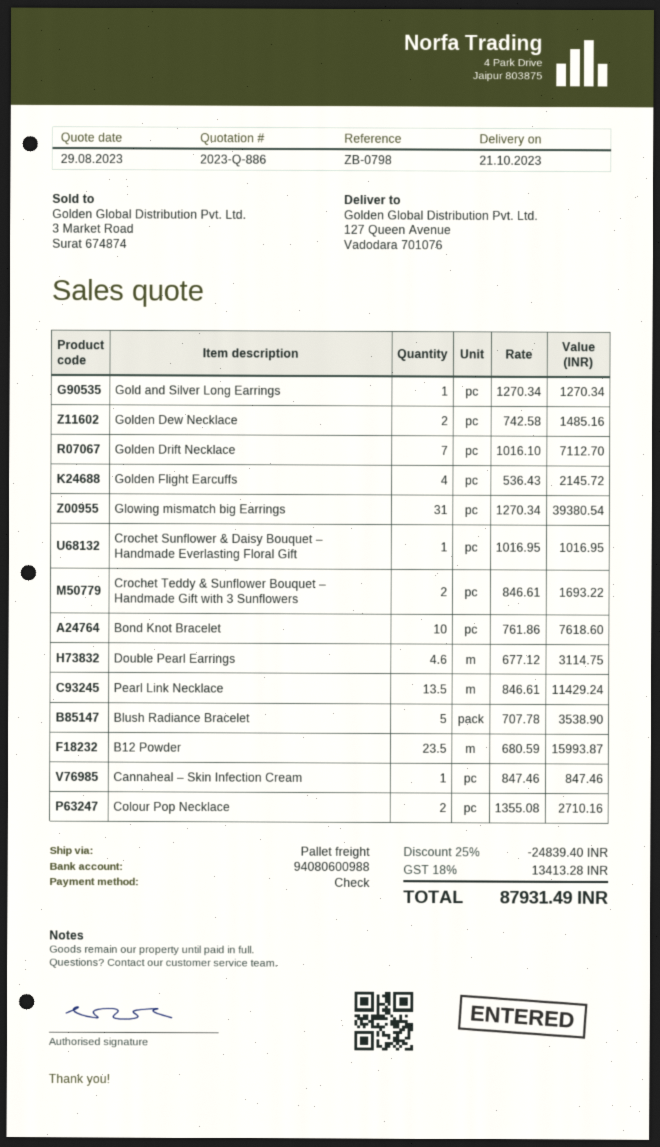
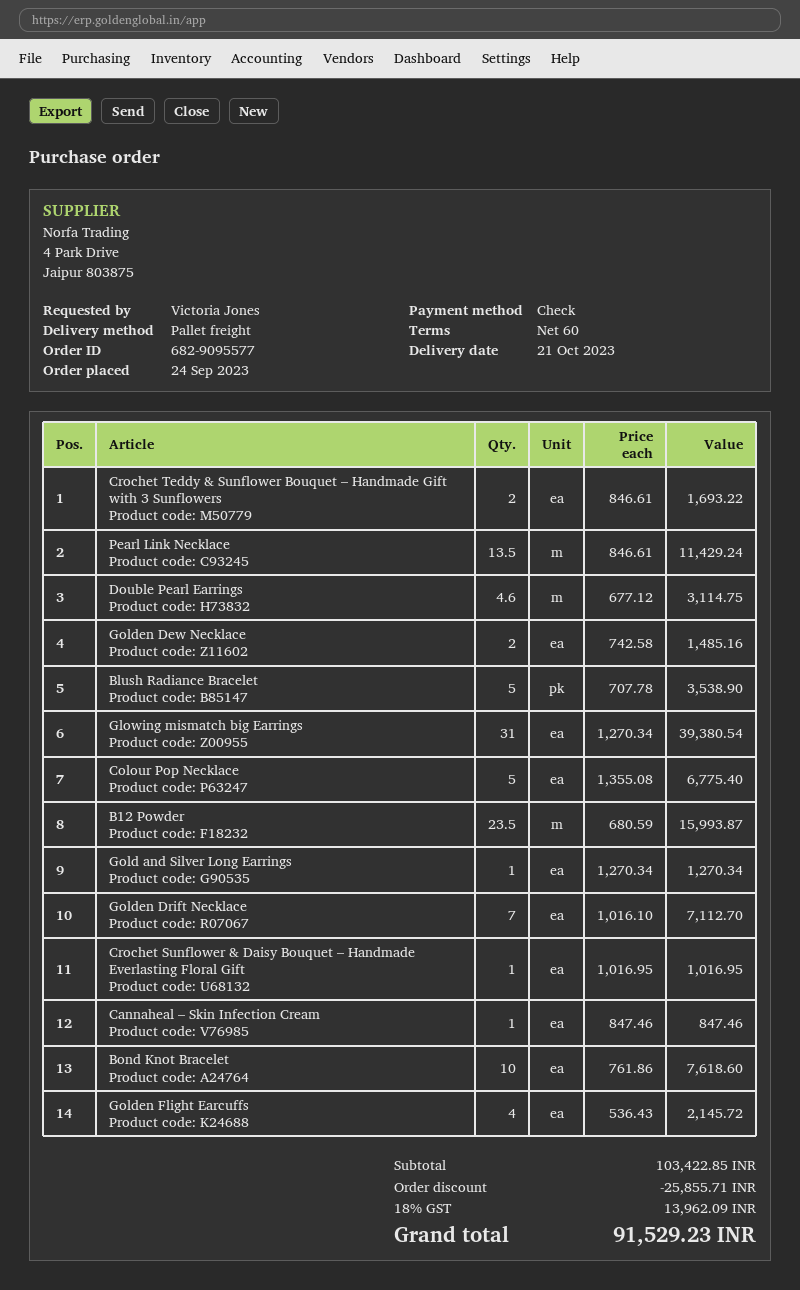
Colour Pop Necklace: 2 x 1355.08 = 2710.16 -> 5 x 1355.08 = 6775.40
discount: 24839.40 -> 25855.71
tax: 18% = 13413.28 -> 18% = 13962.09
total: 87931.49 -> 91529.23

